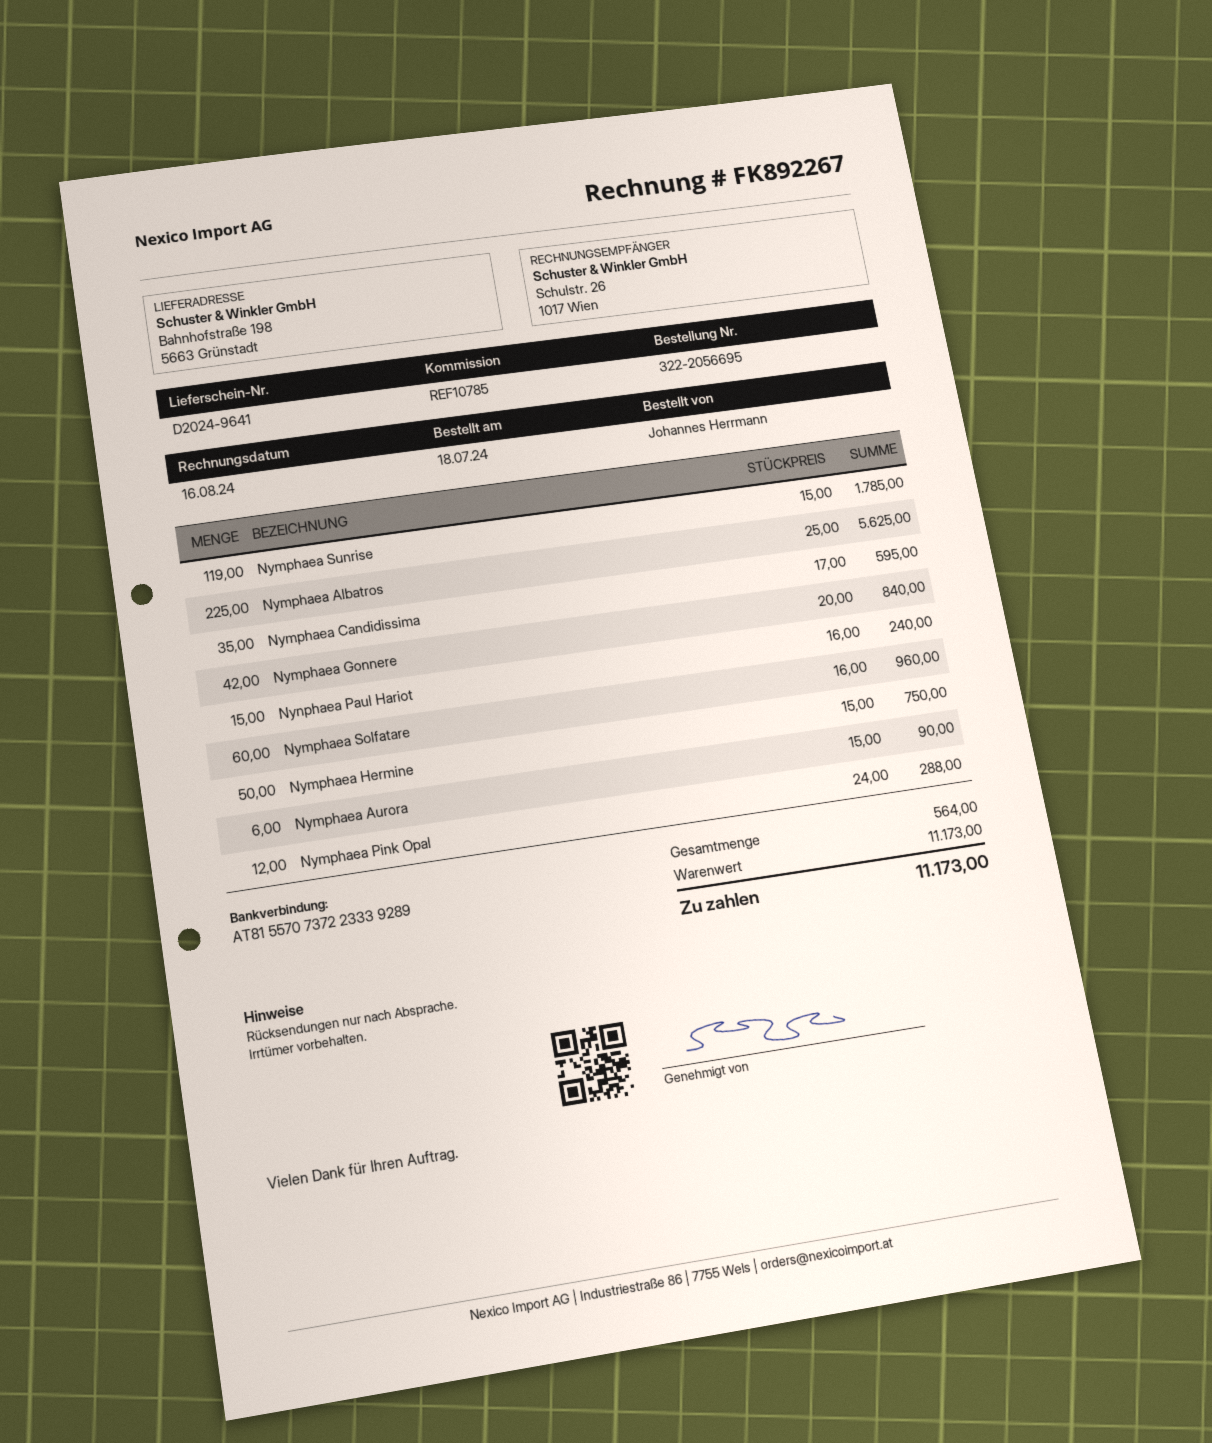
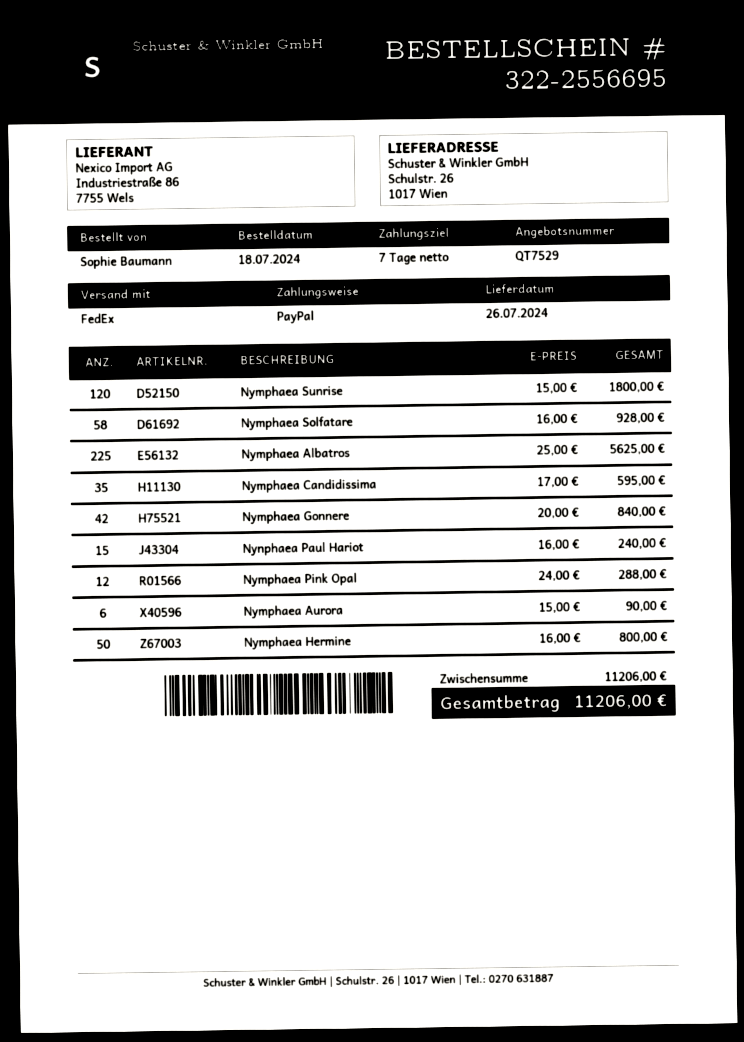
order number: 322-2056695 -> 322-2556695
ordered by: Johannes Herrmann -> Sophie Baumann
ship to: Bahnhofstraße 198, 5663 Grünstadt -> Schulstr. 26, 1017 Wien
Nymphaea Sunrise: 119 x 15.00 = 1785.00 -> 120 x 15.00 = 1800.00
Nymphaea Solfatare: 60 x 16.00 = 960.00 -> 58 x 16.00 = 928.00
Nymphaea Hermine: 50 x 15.00 = 750.00 -> 50 x 16.00 = 800.00
subtotal: 11173.00 -> 11206.00
total: 11173.00 -> 11206.00

